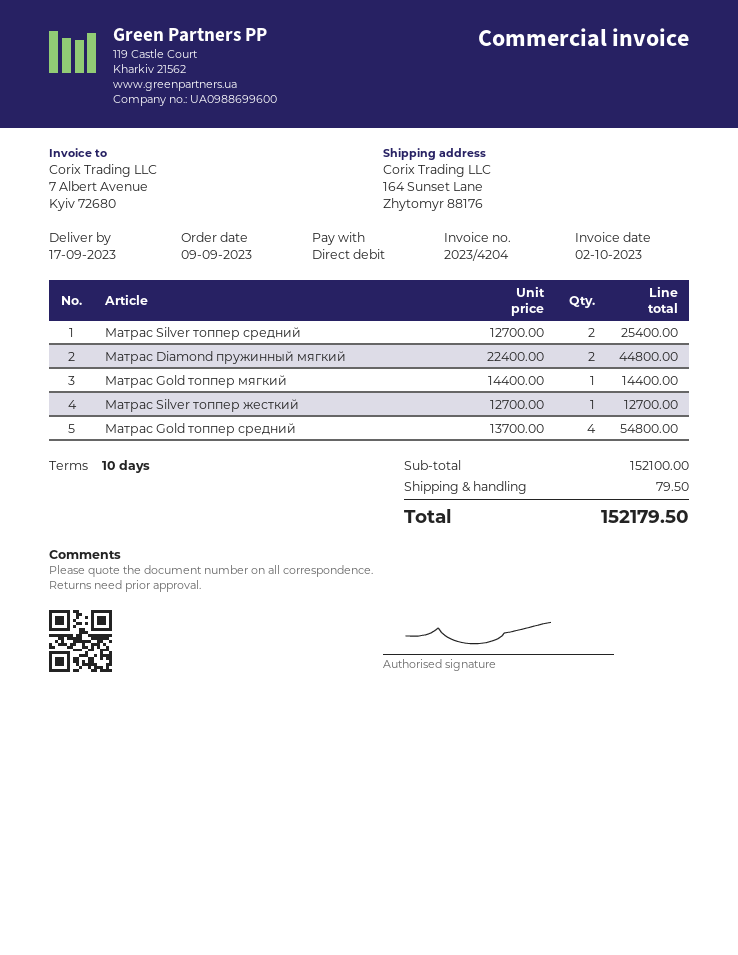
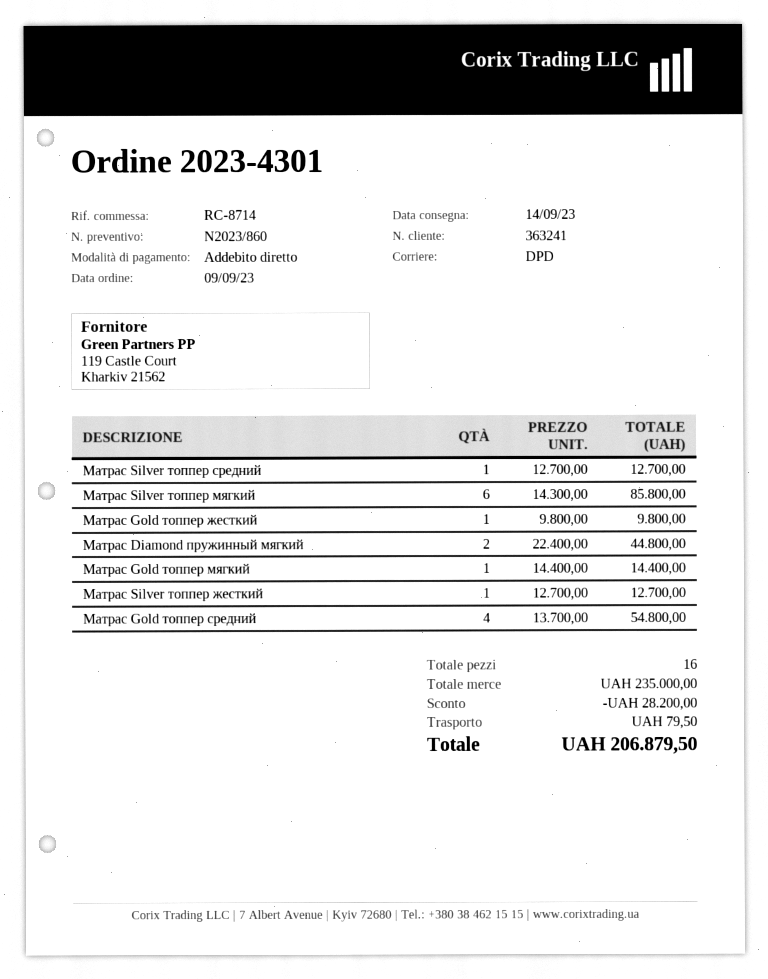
delivery date: 2023-09-17 -> 2023-09-14
Матрас Silver топпер средний: 2 x 12700.00 = 25400.00 -> 1 x 12700.00 = 12700.00
Матрас Silver топпер мягкий: none -> 6 x 14300.00 = 85800.00
Матрас Gold топпер жесткий: none -> 1 x 9800.00 = 9800.00
subtotal: 152100.00 -> 235000.00
discount: none -> 28200.00
total: 152179.50 -> 206879.50

